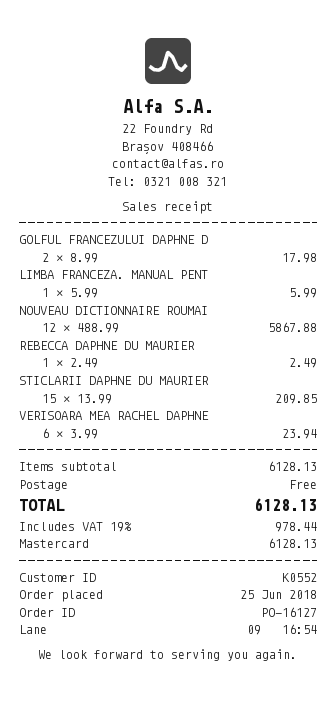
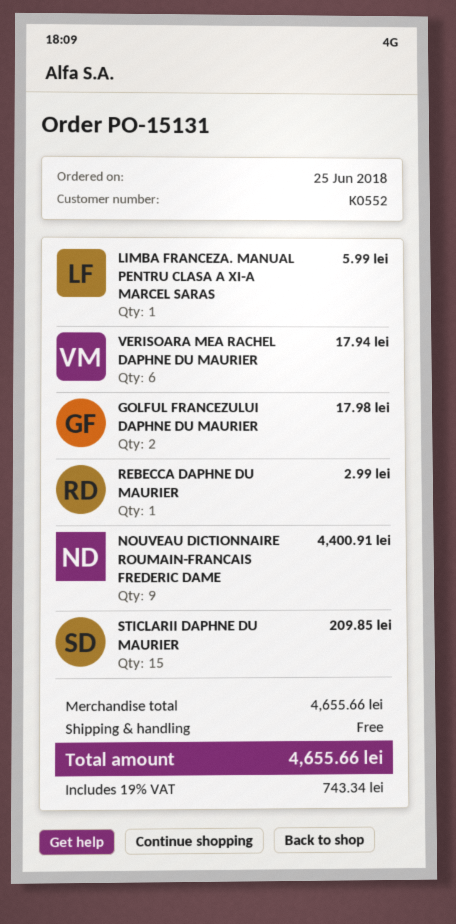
order number: PO-16127 -> PO-15131
NOUVEAU DICTIONNAIRE ROUMAI: 12 for 5867.88 -> 9 for 4400.91
REBECCA DAPHNE DU MAURIER: 1 for 2.49 -> 1 for 2.99
VERISOARA MEA RACHEL DAPHNE: 6 for 23.94 -> 6 for 17.94
subtotal: 6128.13 -> 4655.66
tax: 19% = 978.44 -> 19% = 743.34
total: 6128.13 -> 4655.66

